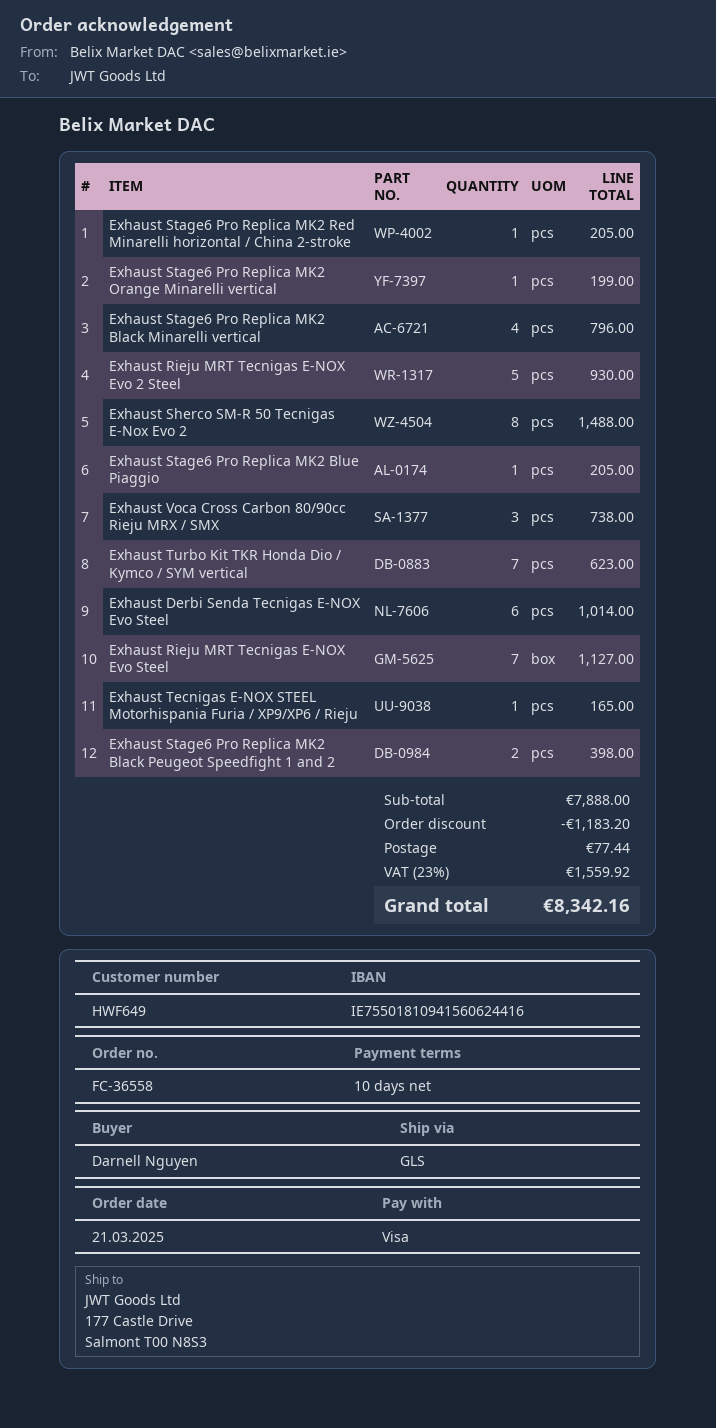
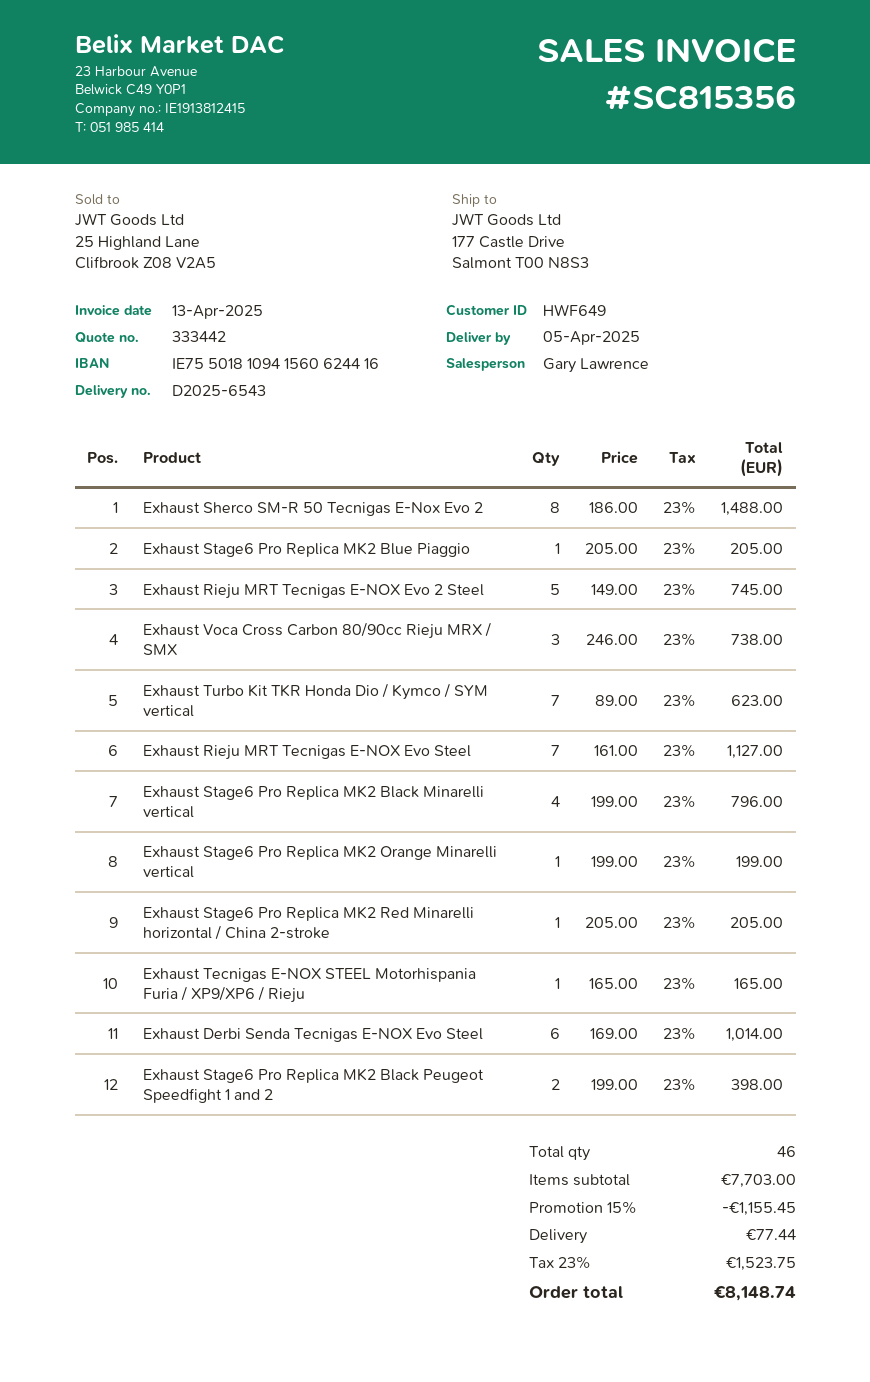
Exhaust Rieju MRT Tecnigas E-NOX Evo 2 Steel: 5 for 930.00 -> 5 for 745.00
subtotal: 7888.00 -> 7703.00
discount: 1183.20 -> 1155.45
tax: 23% = 1559.92 -> 23% = 1523.75
total: 8342.16 -> 8148.74

